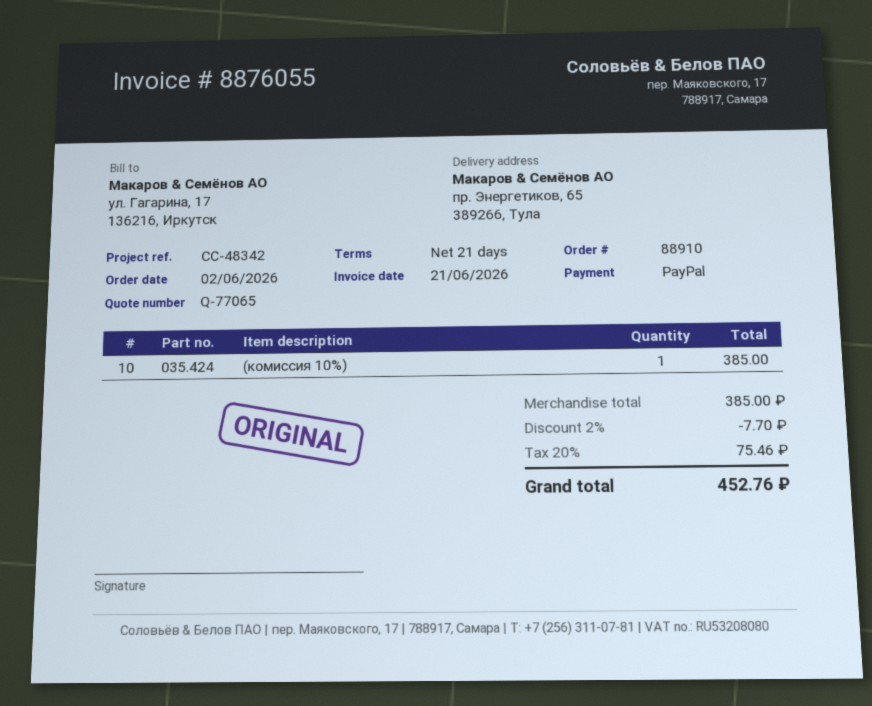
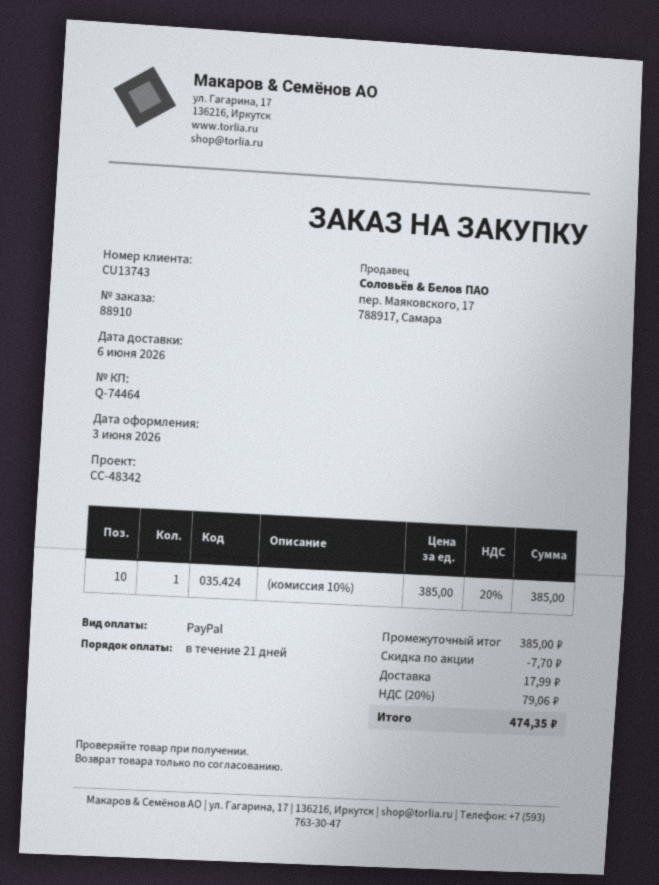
quote number: Q-77065 -> Q-74464
order date: 2026-06-02 -> 2026-06-03
shipping: none -> 17.99
tax: 20% = 75.46 -> 20% = 79.06
total: 452.76 -> 474.35

